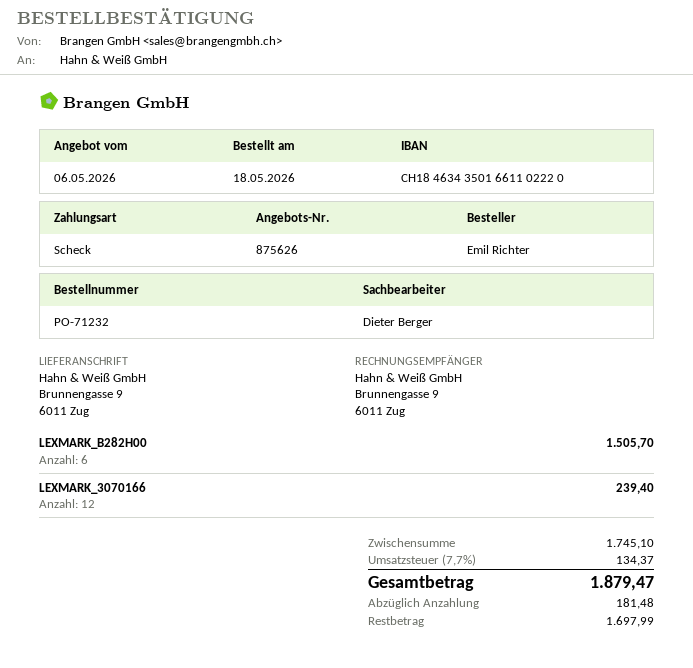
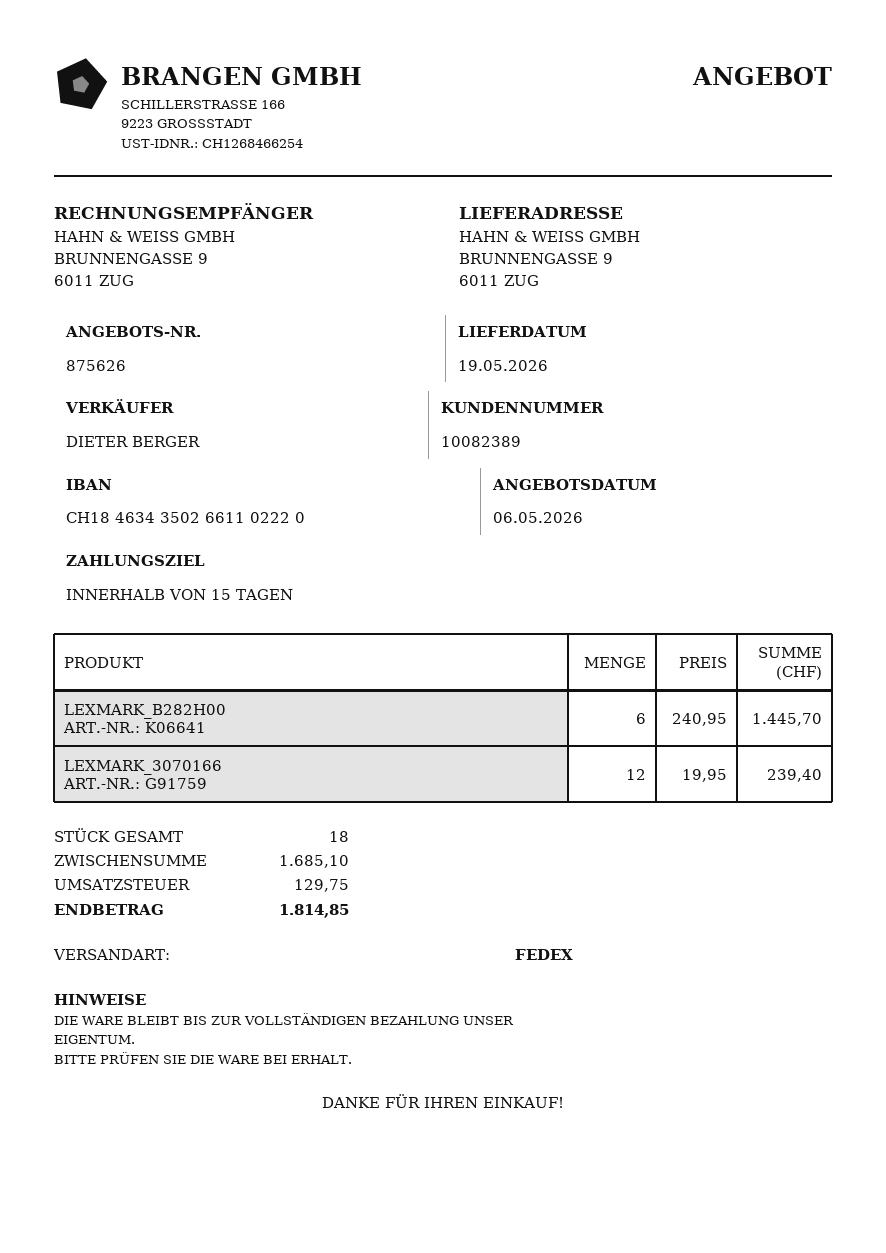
bank account: CH1846343501661102220 -> CH1846343502661102220
LEXMARK_B282H00: 6 for 1505.70 -> 6 for 1445.70
subtotal: 1745.10 -> 1685.10
tax: 134.37 -> 129.75
total: 1879.47 -> 1814.85

